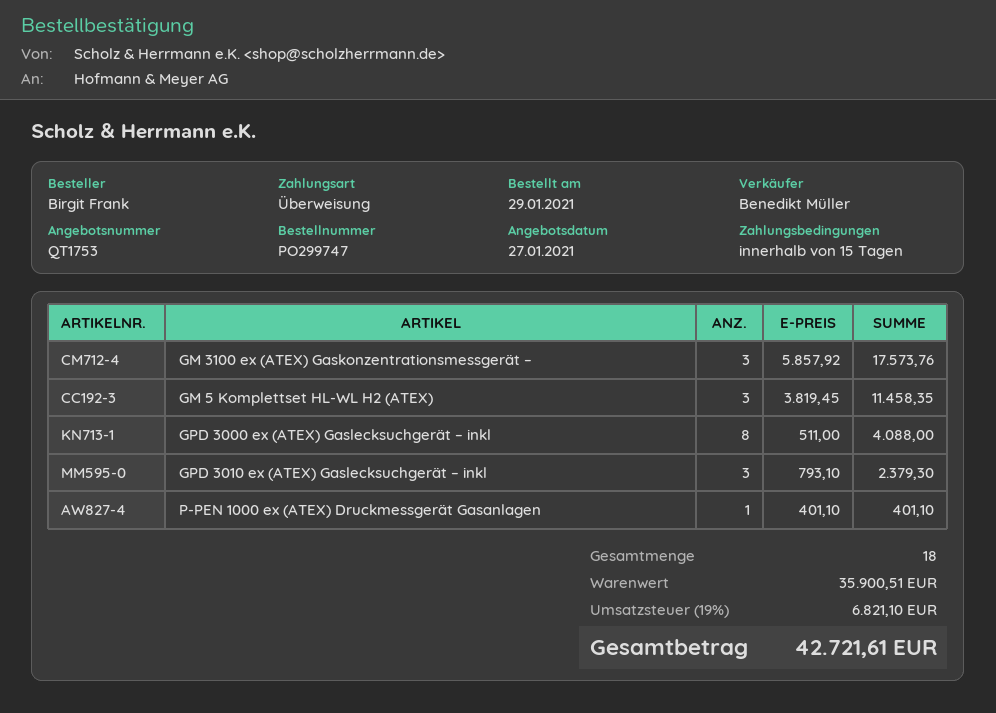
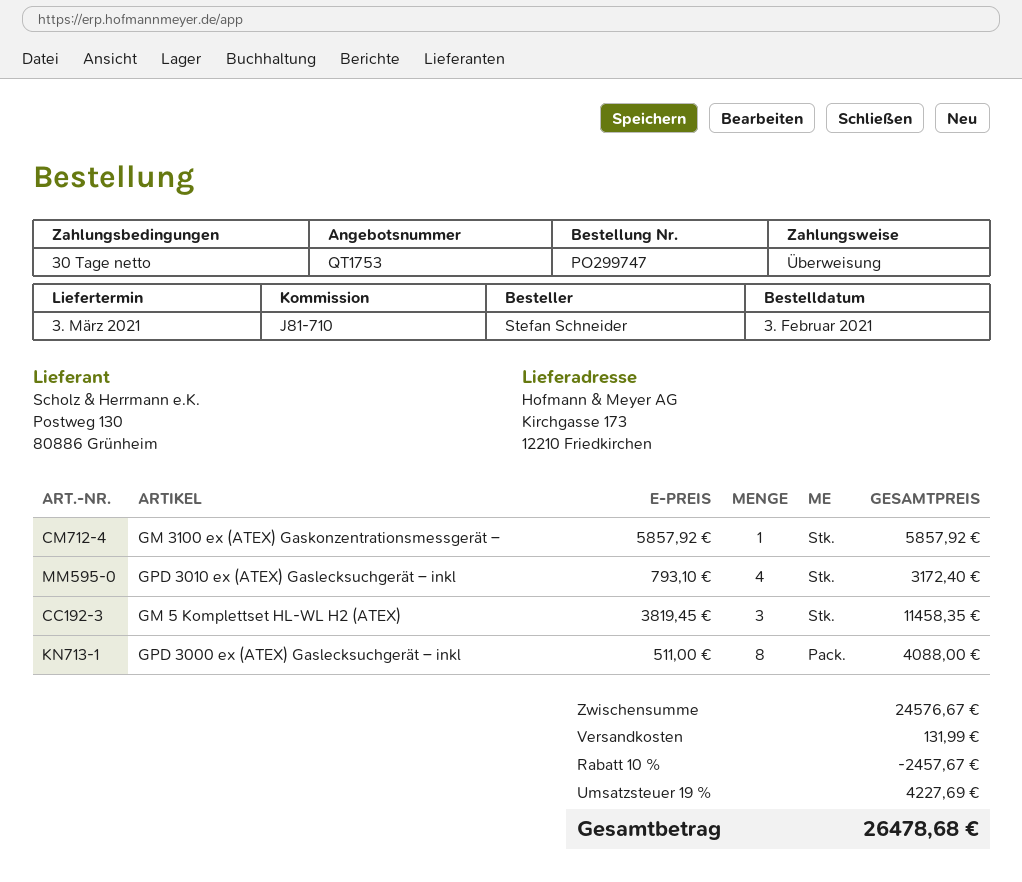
order date: 2021-01-29 -> 2021-02-03
payment terms: 15 days -> 30 days
ordered by: Birgit Frank -> Stefan Schneider
GM 3100 ex (ATEX) Gaskonzentrationsmessgerät –: 3 x 5857.92 = 17573.76 -> 1 x 5857.92 = 5857.92
GPD 3010 ex (ATEX) Gaslecksuchgerät – inkl: 3 x 793.10 = 2379.30 -> 4 x 793.10 = 3172.40
P-PEN 1000 ex (ATEX) Druckmessgerät Gasanlagen: 1 x 401.10 = 401.10 -> none
subtotal: 35900.51 -> 24576.67
discount: none -> 10% = 2457.67
shipping: none -> 131.99
tax: 19% = 6821.10 -> 19% = 4227.69
total: 42721.61 -> 26478.68

